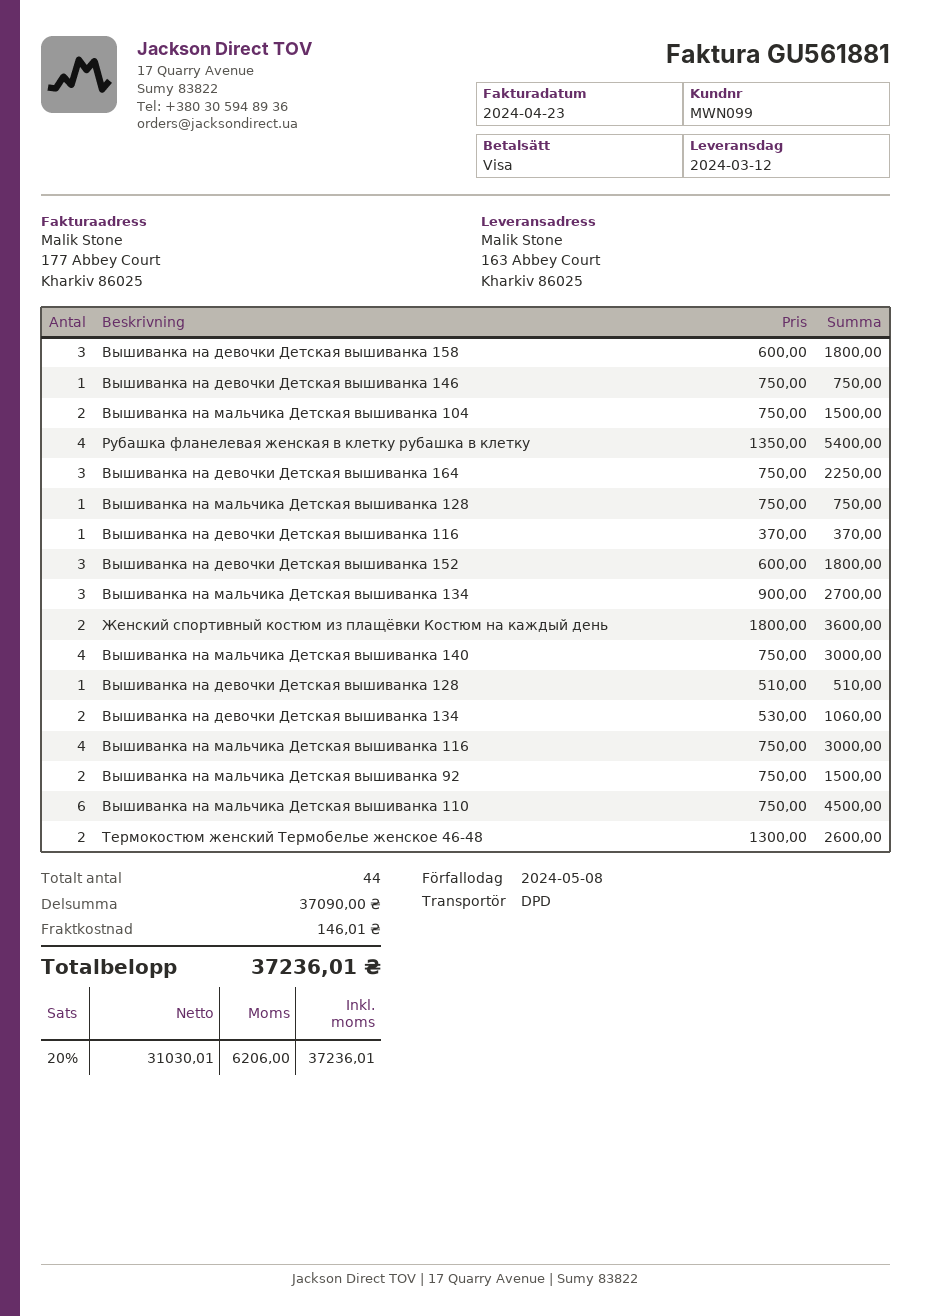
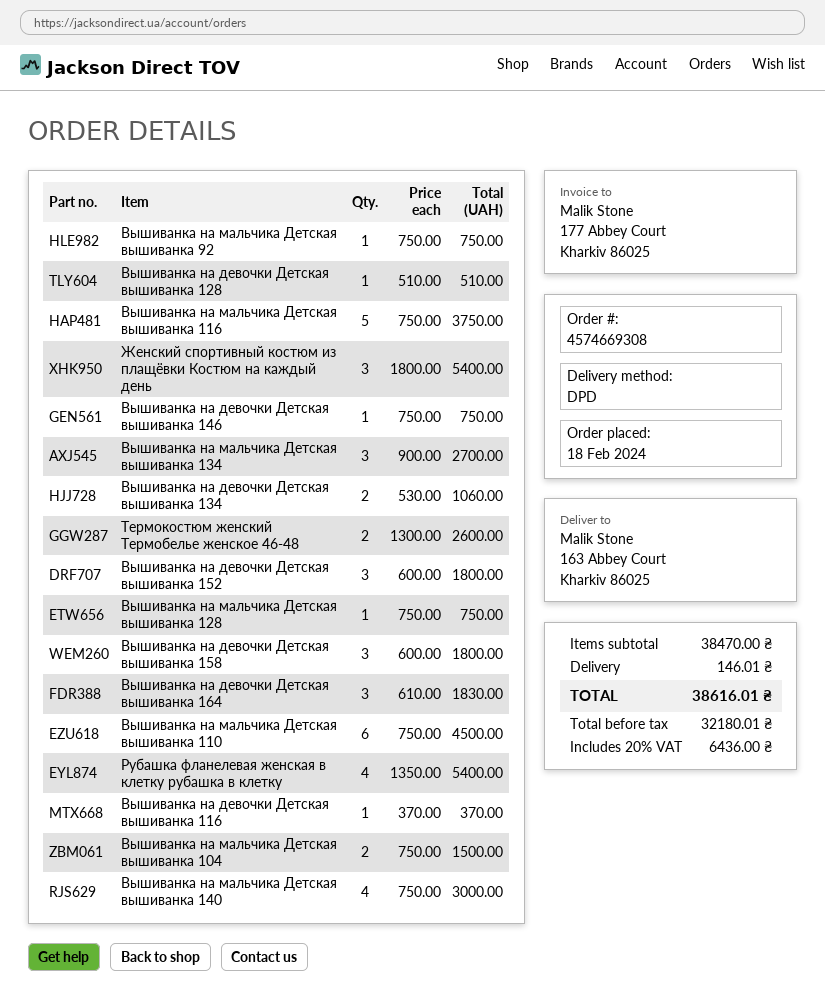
Вышиванка на девочки Детская вышиванка 164: 3 x 750.00 = 2250.00 -> 3 x 610.00 = 1830.00
Женский спортивный костюм из плащёвки Костюм на каждый день: 2 x 1800.00 = 3600.00 -> 3 x 1800.00 = 5400.00
Вышиванка на мальчика Детская вышиванка 116: 4 x 750.00 = 3000.00 -> 5 x 750.00 = 3750.00
Вышиванка на мальчика Детская вышиванка 92: 2 x 750.00 = 1500.00 -> 1 x 750.00 = 750.00
subtotal: 37090.00 -> 38470.00
net: 31030.01 -> 32180.01
tax: 20% = 6206.00 -> 20% = 6436.00
total: 37236.01 -> 38616.01

